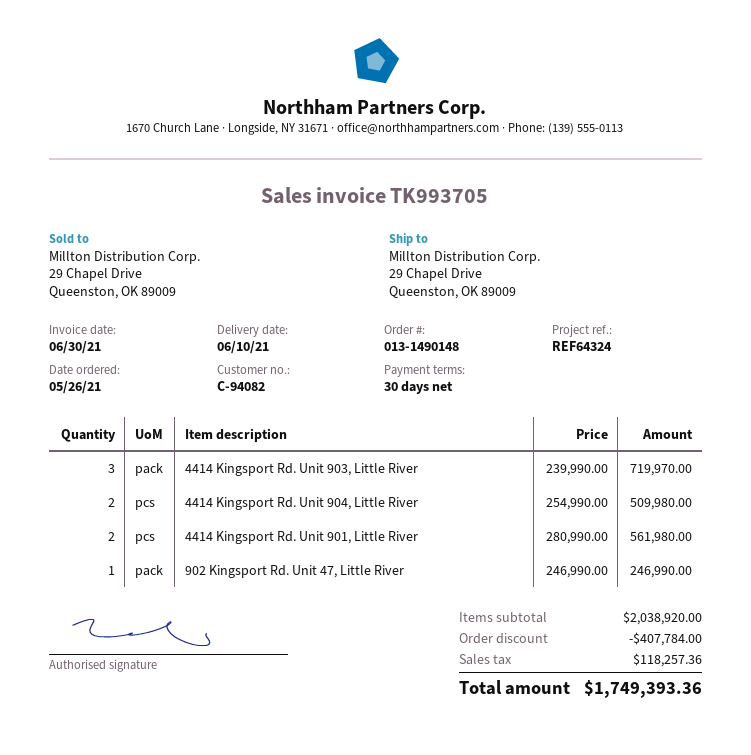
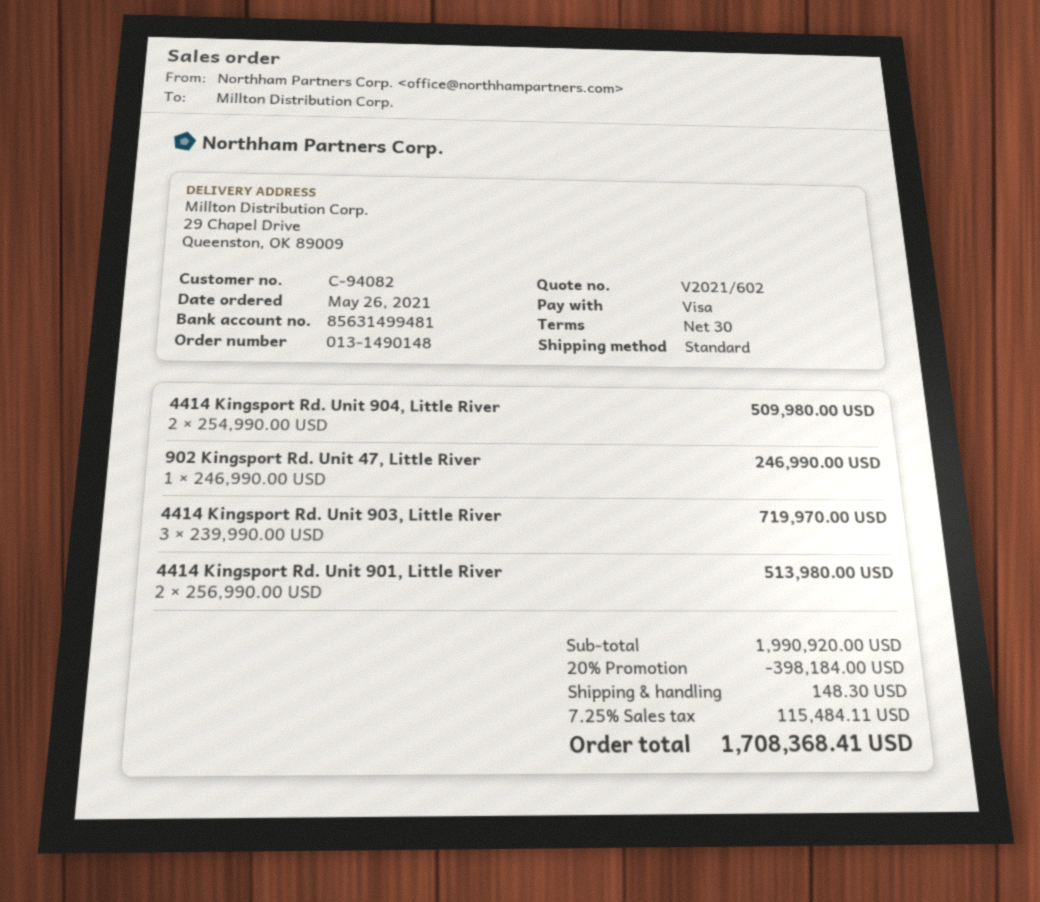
4414 Kingsport Rd. Unit 901, Little River: 2 x 280990.00 = 561980.00 -> 2 x 256990.00 = 513980.00
subtotal: 2038920.00 -> 1990920.00
discount: 407784.00 -> 398184.00
shipping: none -> 148.30
tax: 118257.36 -> 115484.11
total: 1749393.36 -> 1708368.41

